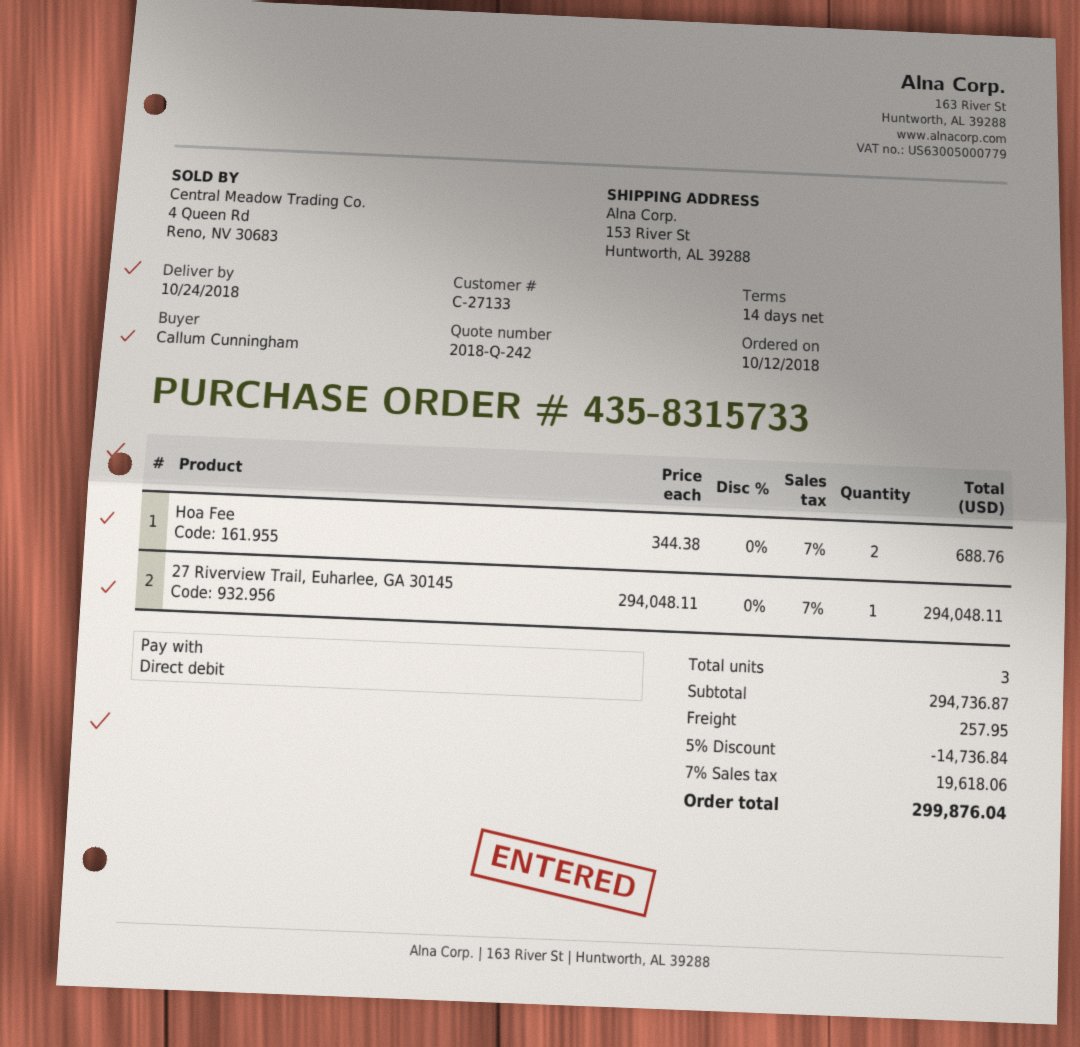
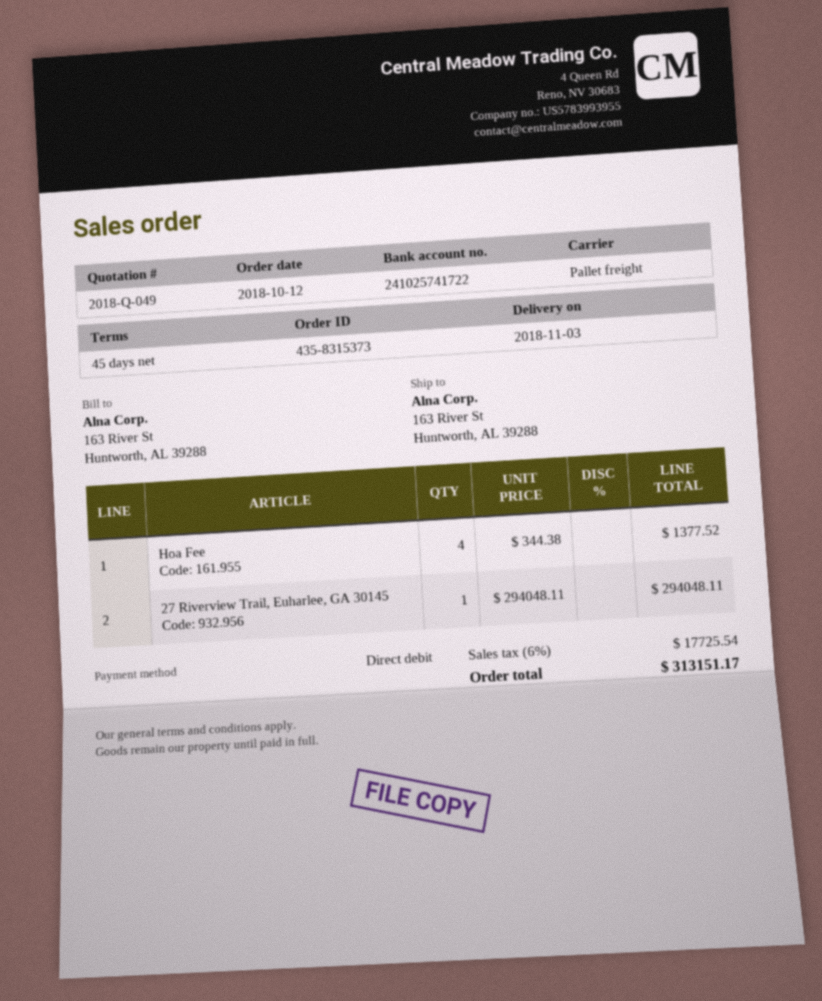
quote number: 2018-Q-242 -> 2018-Q-049
order number: 435-8315733 -> 435-8315373
delivery date: 2018-10-24 -> 2018-11-03
payment terms: 14 days -> 45 days
ship to: 153 River St, Huntworth, AL 39288 -> 163 River St, Huntworth, AL 39288
Hoa Fee: 2 x 344.38 = 688.76 -> 4 x 344.38 = 1377.52
discount: 5% = 14736.84 -> none
shipping: 257.95 -> none
tax: 7% = 19618.06 -> 6% = 17725.54
total: 299876.04 -> 313151.17

